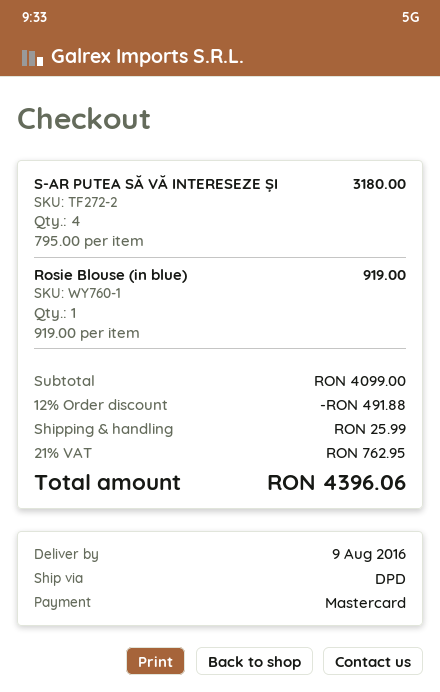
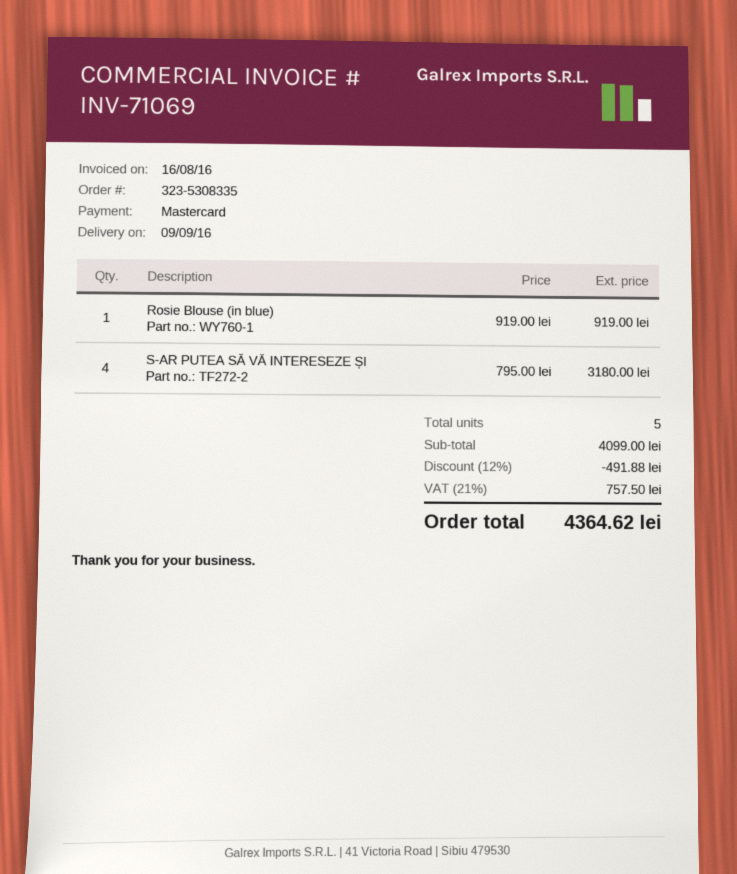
delivery date: 2016-08-09 -> 2016-09-09
shipping: 25.99 -> none
tax: 21% = 762.95 -> 21% = 757.50
total: 4396.06 -> 4364.62

